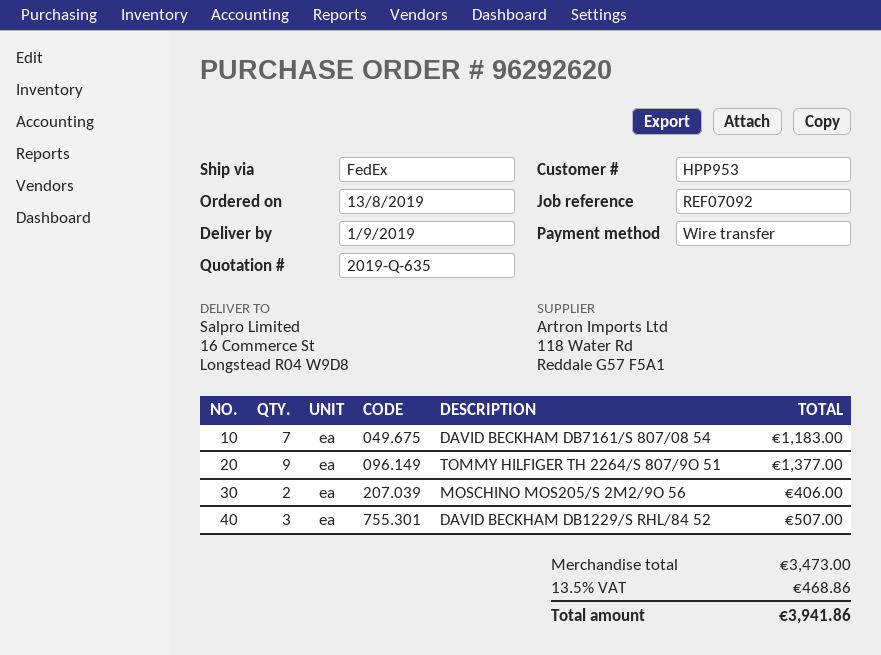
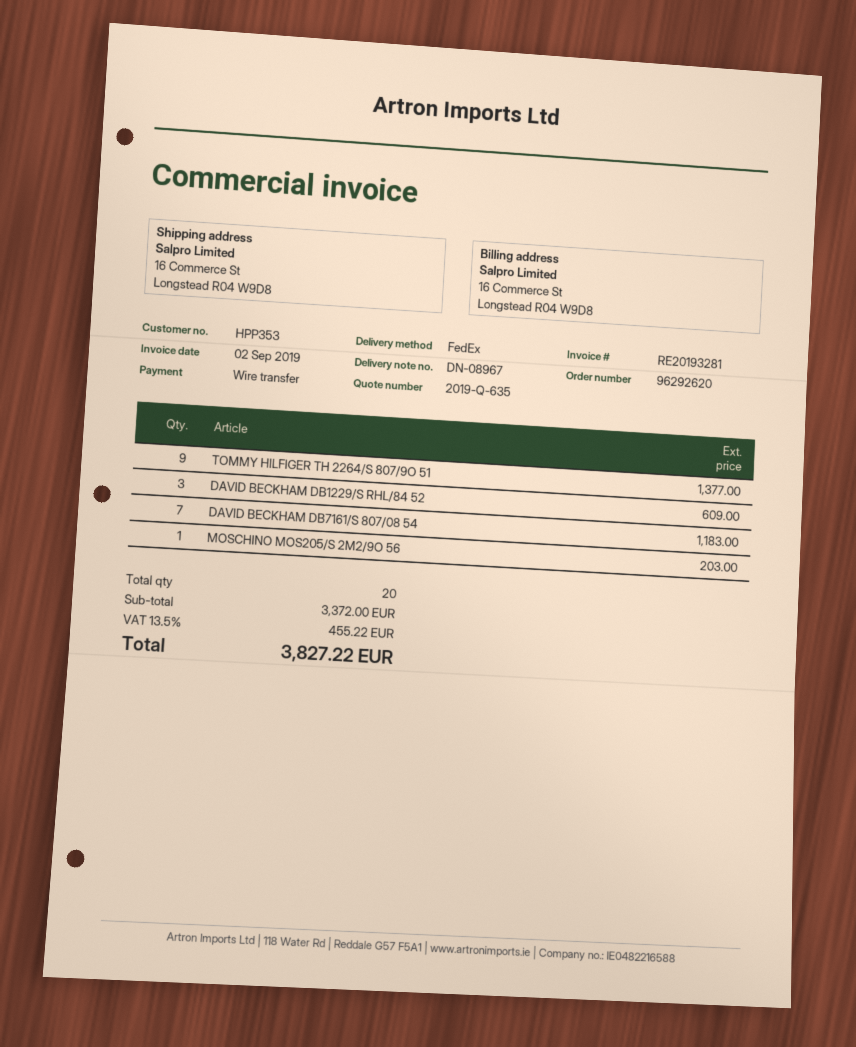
customer number: HPP953 -> HPP353
MOSCHINO MOS205/S 2M2/9O 56: 2 for 406.00 -> 1 for 203.00
DAVID BECKHAM DB1229/S RHL/84 52: 3 for 507.00 -> 3 for 609.00
subtotal: 3473.00 -> 3372.00
tax: 13.5% = 468.86 -> 13.5% = 455.22
total: 3941.86 -> 3827.22

